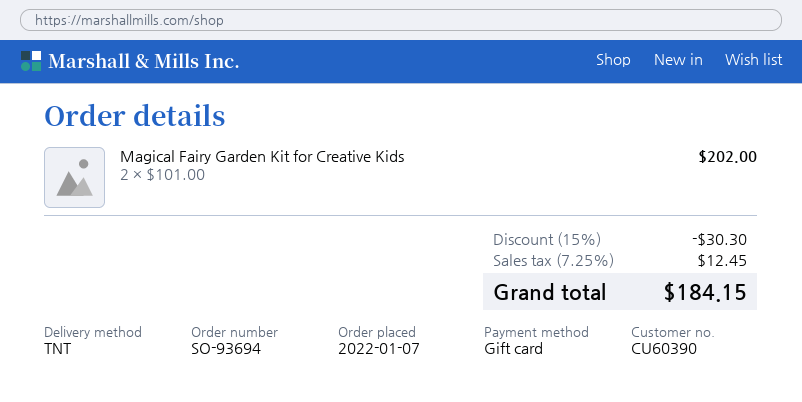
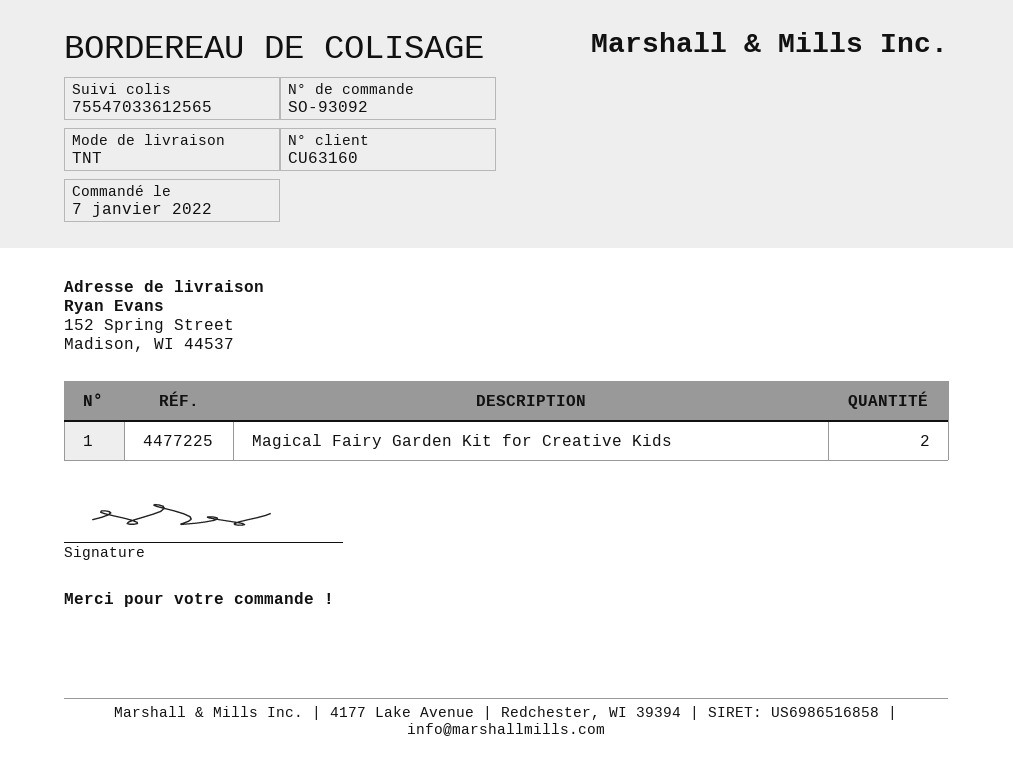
order number: SO-93694 -> SO-93092
customer number: CU60390 -> CU63160

